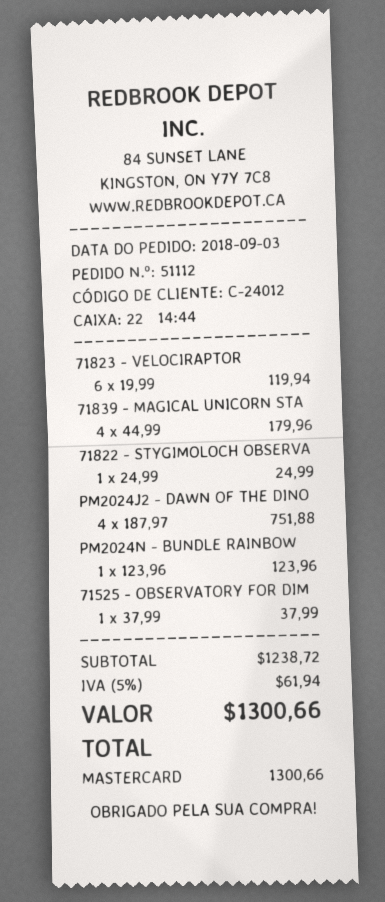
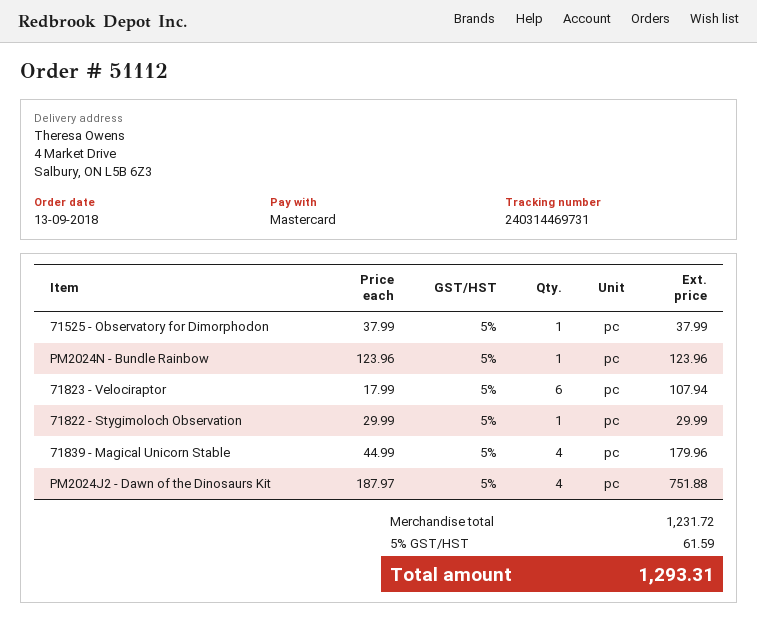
order date: 2018-09-03 -> 2018-09-13
71823 - VELOCIRAPTOR: 6 x 19.99 = 119.94 -> 6 x 17.99 = 107.94
71822 - STYGIMOLOCH OBSERVA: 1 x 24.99 = 24.99 -> 1 x 29.99 = 29.99
subtotal: 1238.72 -> 1231.72
tax: 5% = 61.94 -> 5% = 61.59
total: 1300.66 -> 1293.31

